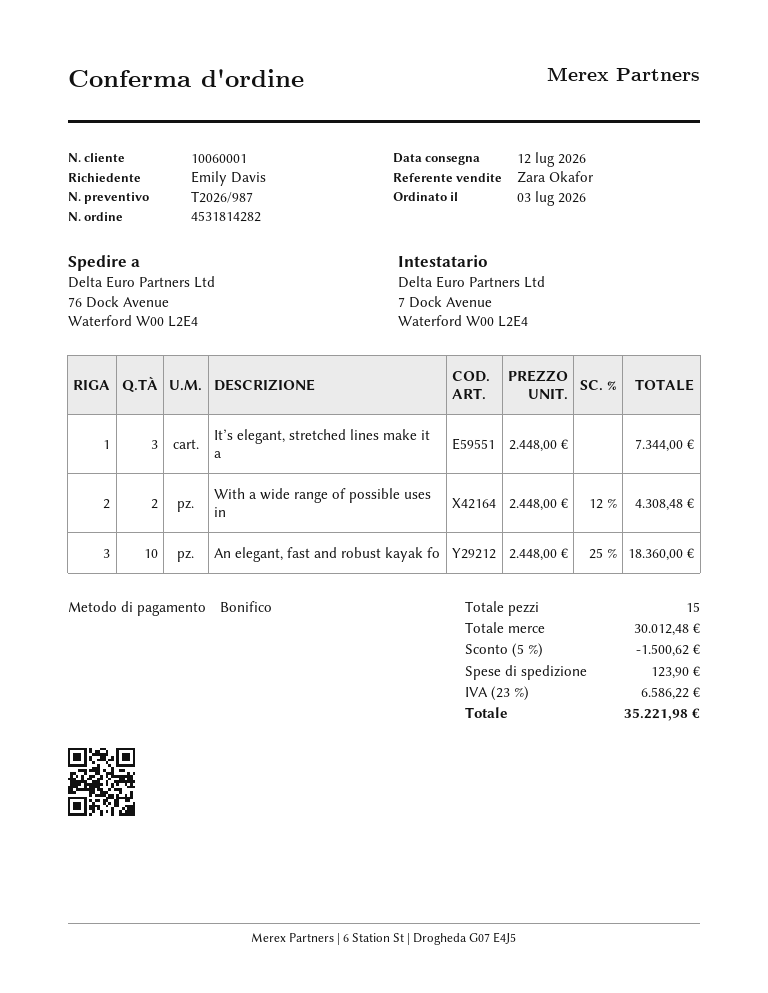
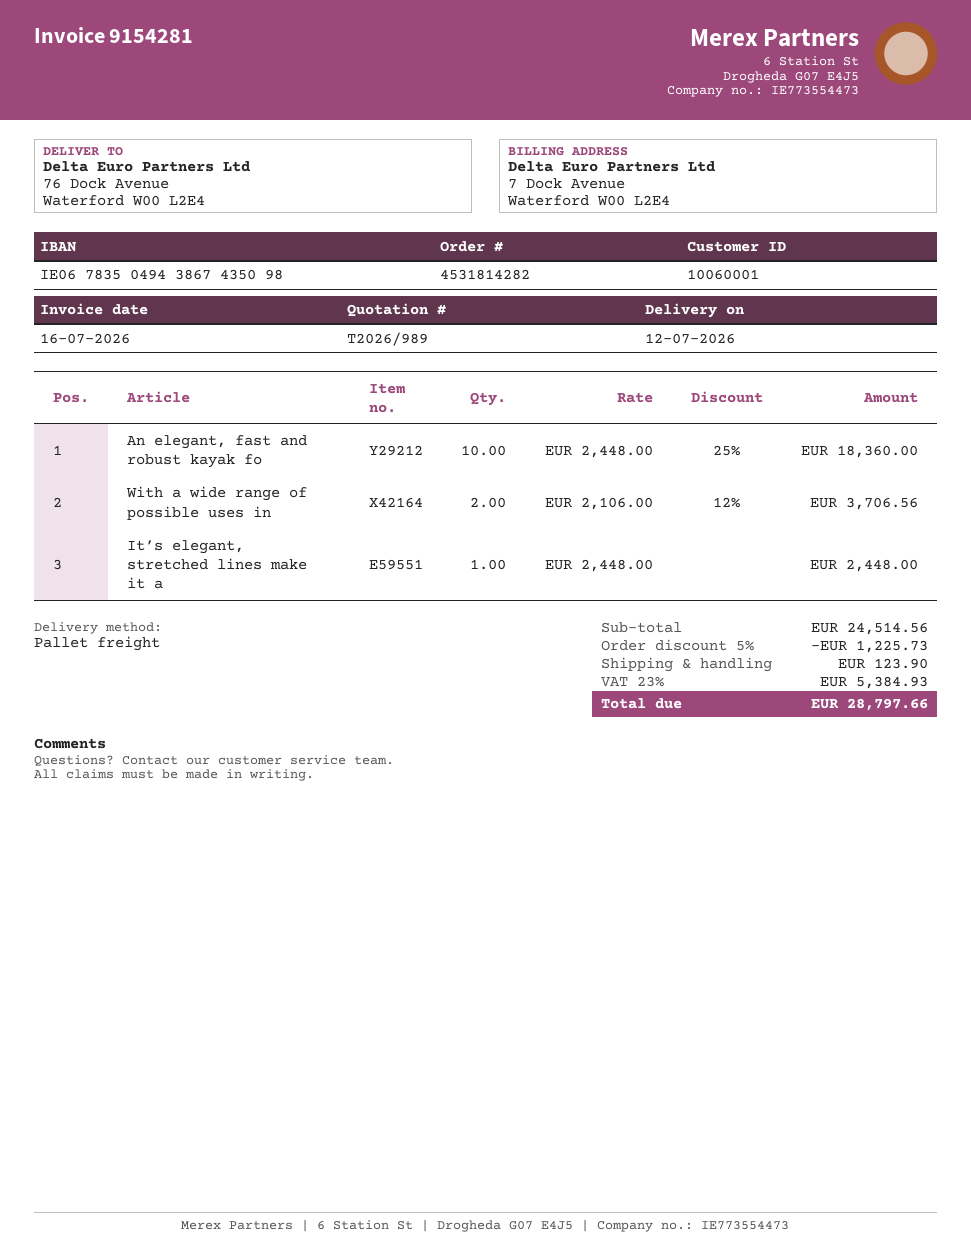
quote number: T2026/987 -> T2026/989
It’s elegant, stretched lines make it a: 3 x 2448.00 = 7344.00 -> 1 x 2448.00 = 2448.00
With a wide range of possible uses in: 2 x 2448.00 - 12% = 4308.48 -> 2 x 2106.00 - 12% = 3706.56
subtotal: 30012.48 -> 24514.56
discount: 5% = 1500.62 -> 5% = 1225.73
tax: 23% = 6586.22 -> 23% = 5384.93
total: 35221.98 -> 28797.66

